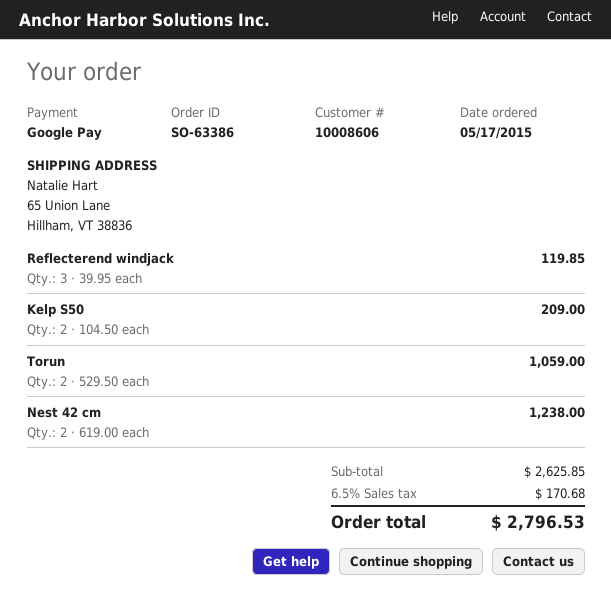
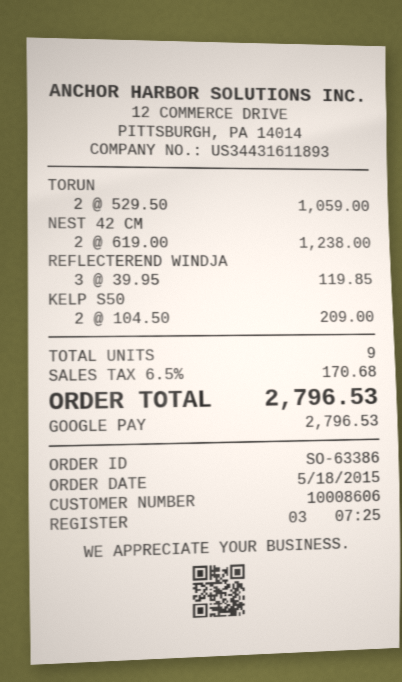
order date: 2015-05-17 -> 2015-05-18

